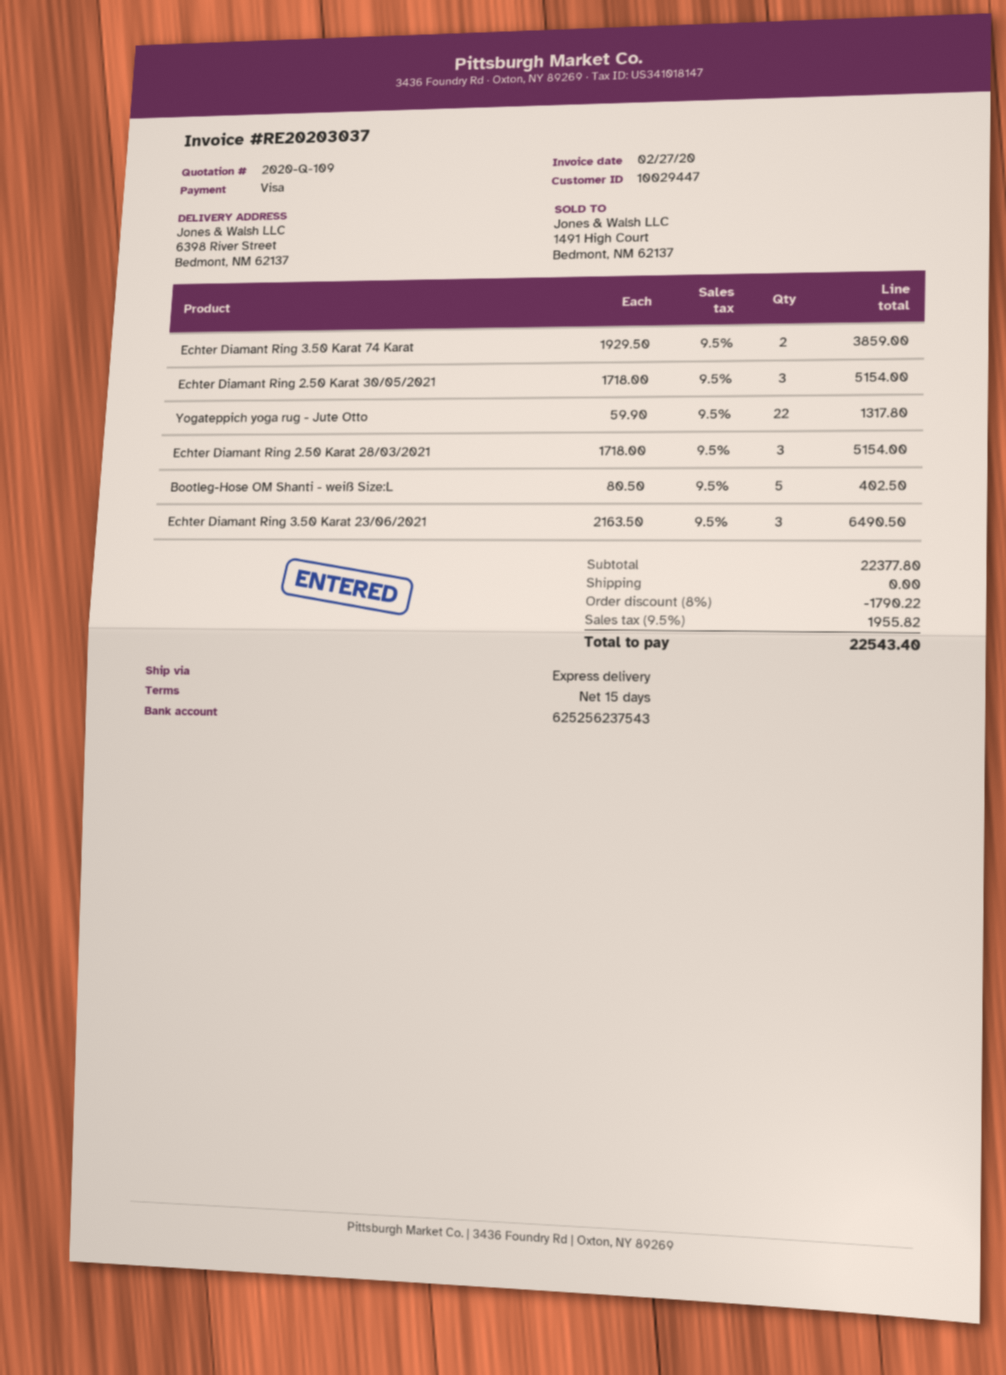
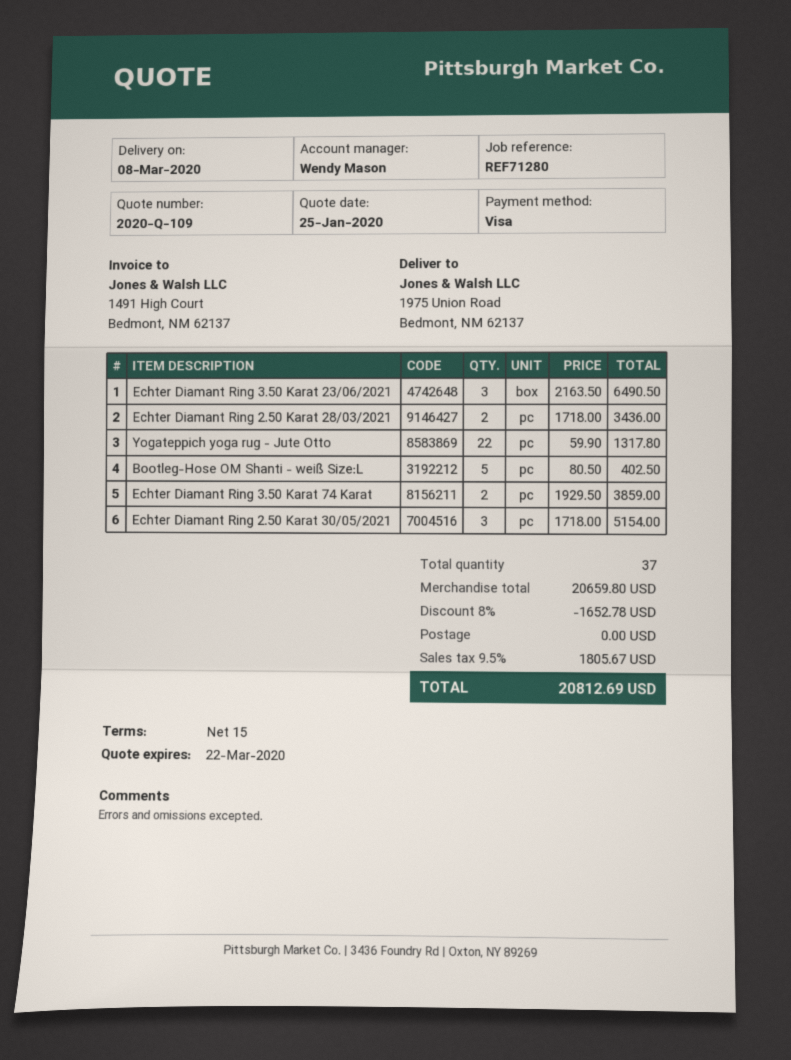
ship to: 6398 River Street, Bedmont, NM 62137 -> 1975 Union Road, Bedmont, NM 62137
Echter Diamant Ring 2.50 Karat 28/03/2021: 3 x 1718.00 = 5154.00 -> 2 x 1718.00 = 3436.00
subtotal: 22377.80 -> 20659.80
discount: 8% = 1790.22 -> 8% = 1652.78
tax: 9.5% = 1955.82 -> 9.5% = 1805.67
total: 22543.40 -> 20812.69

